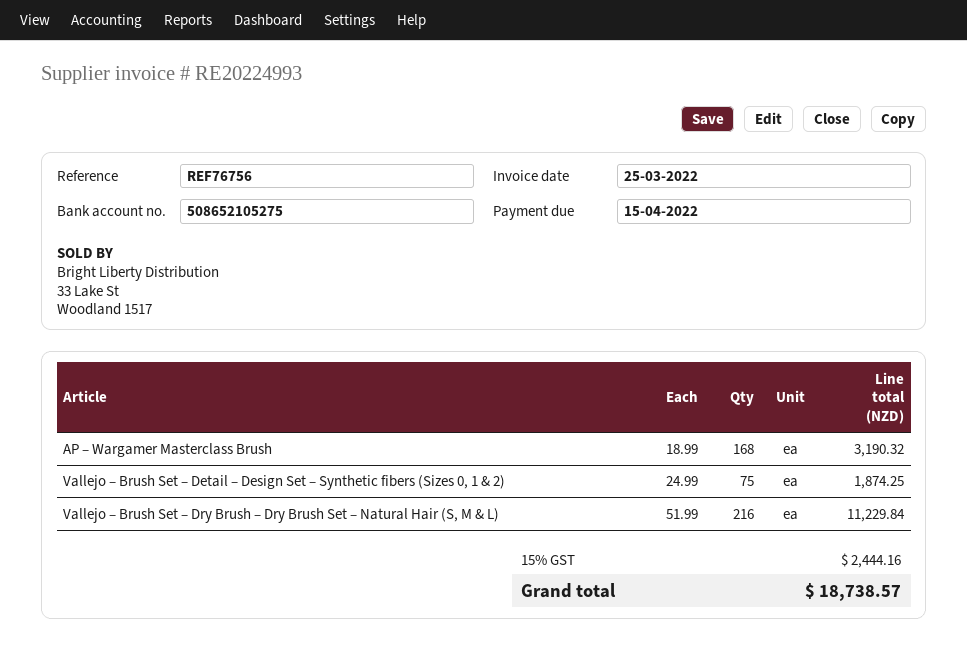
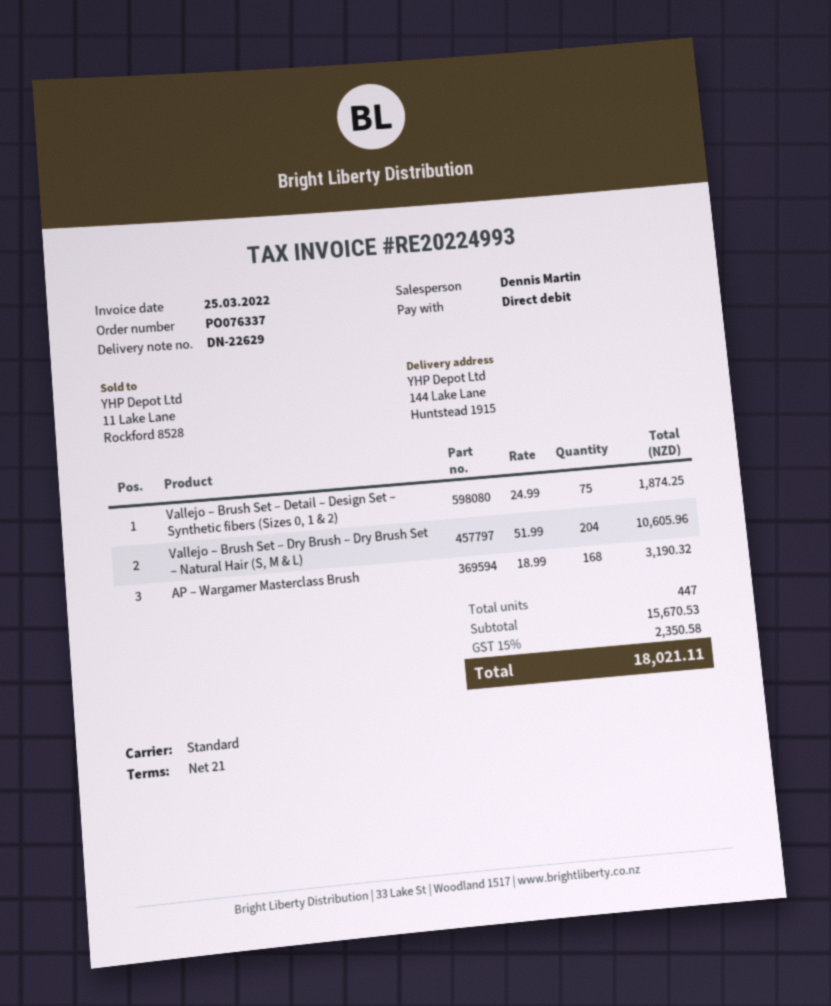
Vallejo – Brush Set – Dry Brush – Dry Brush Set – Natural Hair (S, M & L): 216 x 51.99 = 11229.84 -> 204 x 51.99 = 10605.96
tax: 15% = 2444.16 -> 15% = 2350.58
total: 18738.57 -> 18021.11

